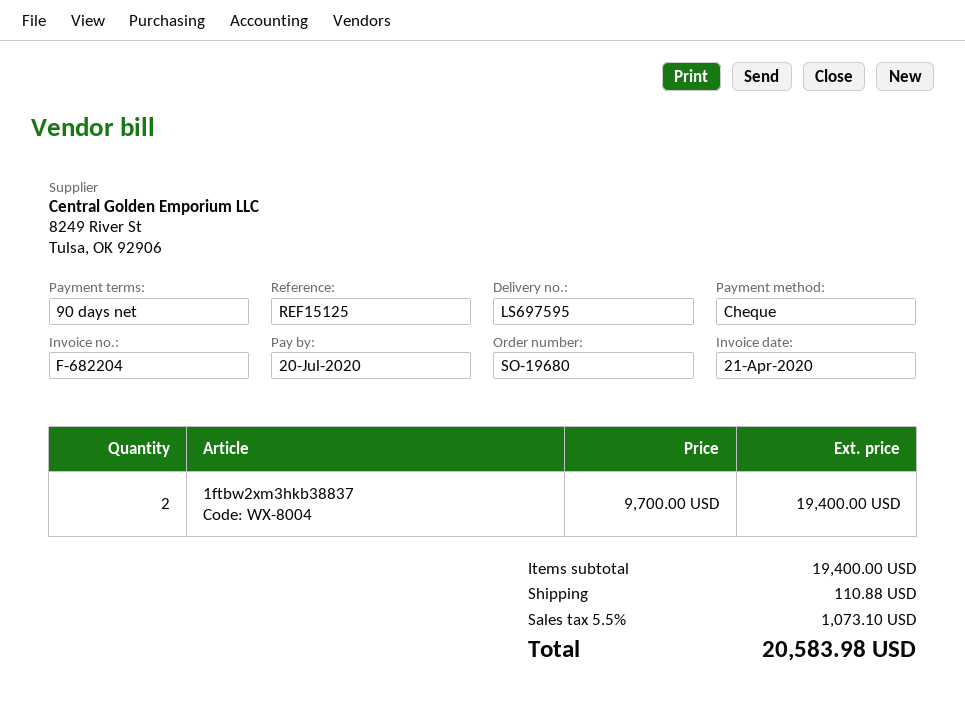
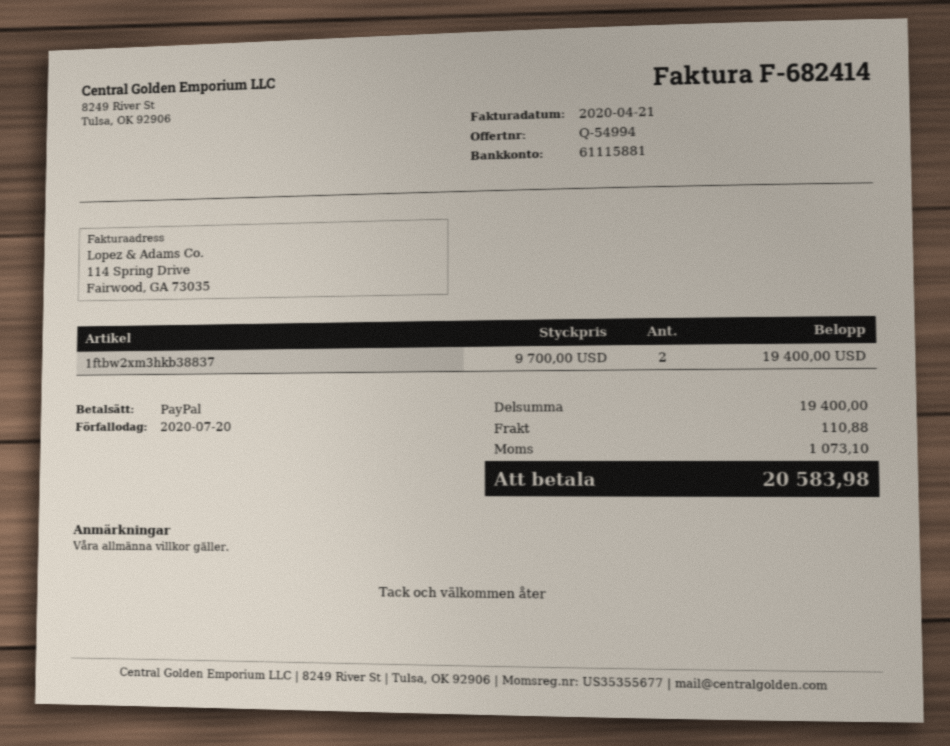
invoice number: F-682204 -> F-682414
payment method: cheque -> PayPal

